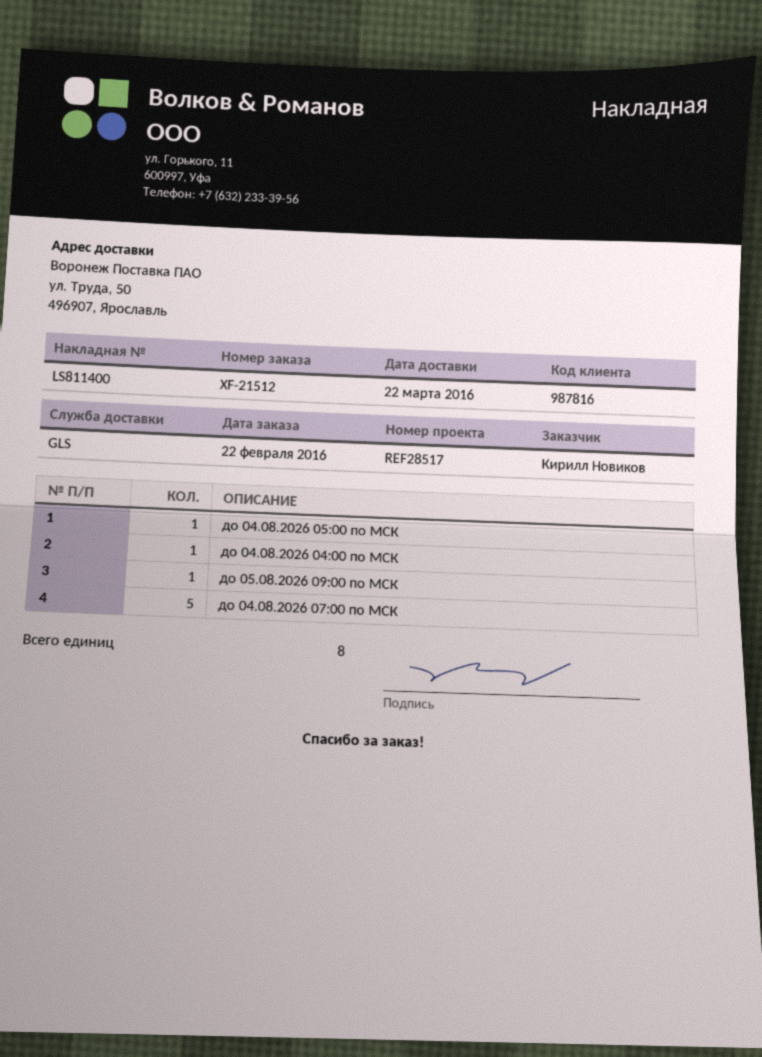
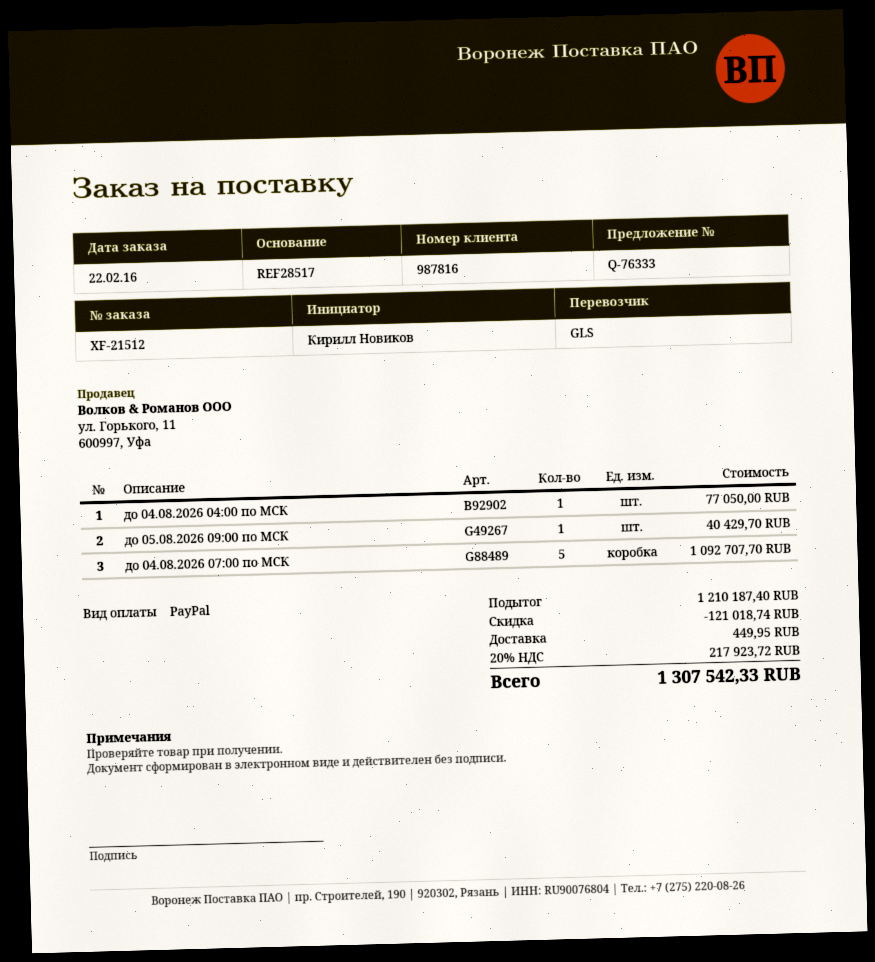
до 04.08.2026 05:00 по МСК: 1 -> none

